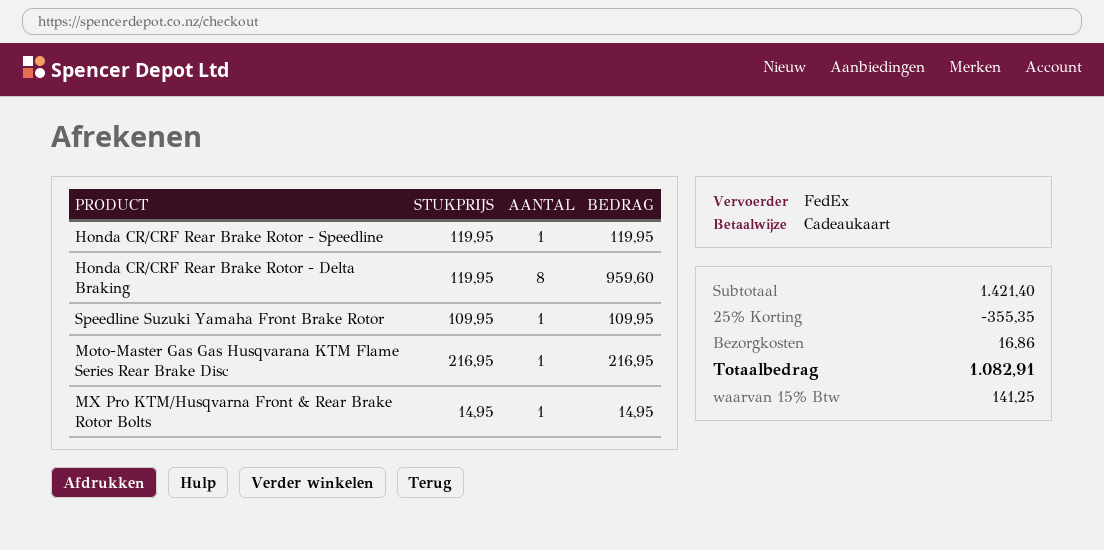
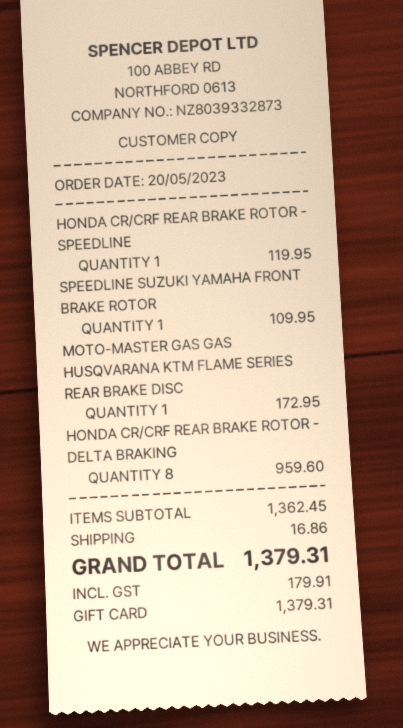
Moto-Master Gas Gas Husqvarana KTM Flame Series Rear Brake Disc: 1 for 216.95 -> 1 for 172.95
MX Pro KTM/Husqvarna Front & Rear Brake Rotor Bolts: 1 for 14.95 -> none
subtotal: 1421.40 -> 1362.45
discount: 25% = 355.35 -> none
tax: 141.25 -> 179.91
total: 1082.91 -> 1379.31

